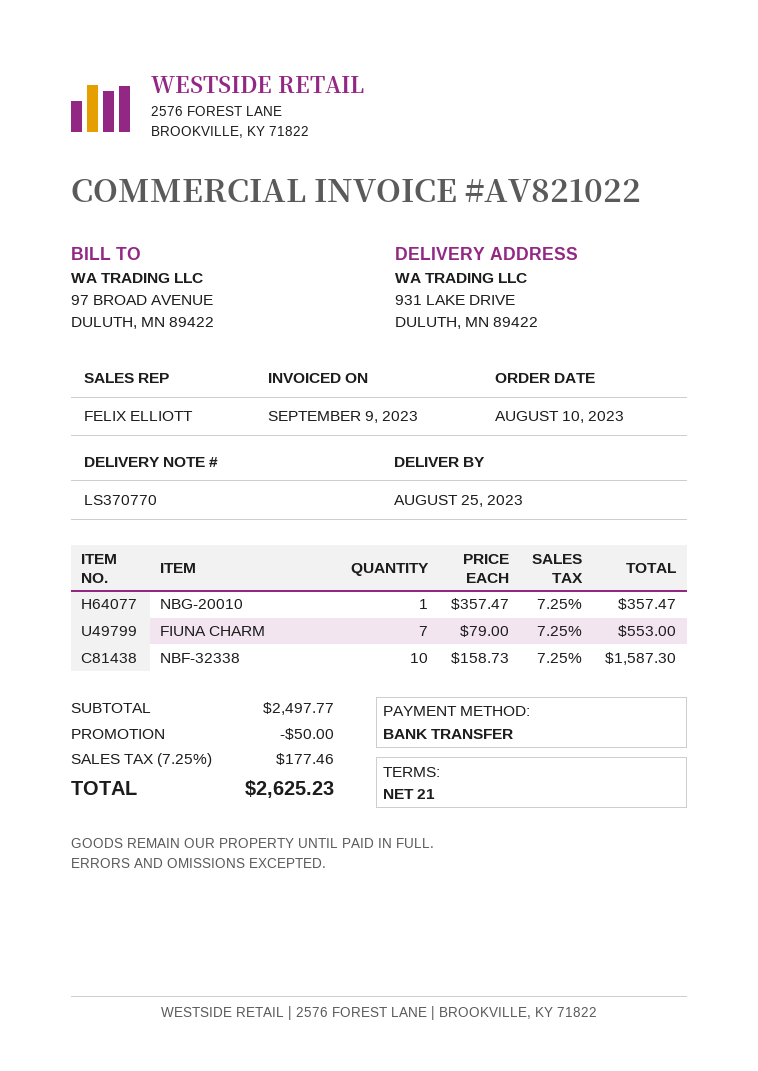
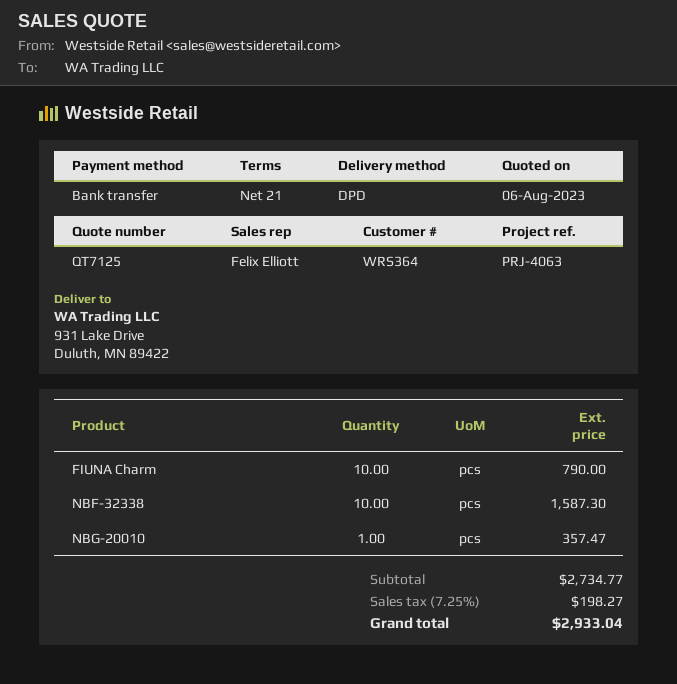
FIUNA CHARM: 7 for 553.00 -> 10 for 790.00
subtotal: 2497.77 -> 2734.77
discount: 50.00 -> none
tax: 7.25% = 177.46 -> 7.25% = 198.27
total: 2625.23 -> 2933.04

